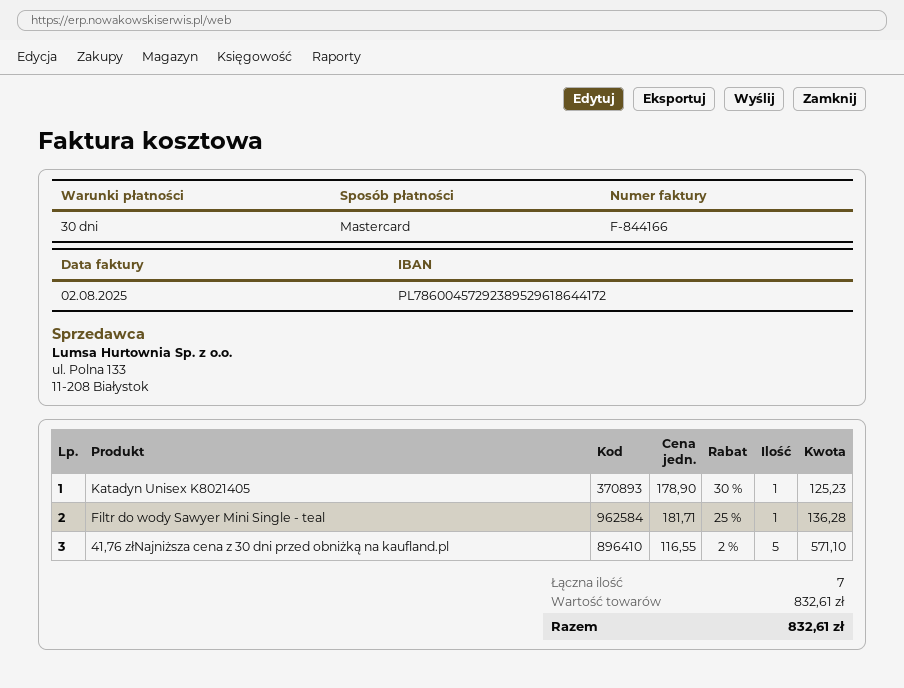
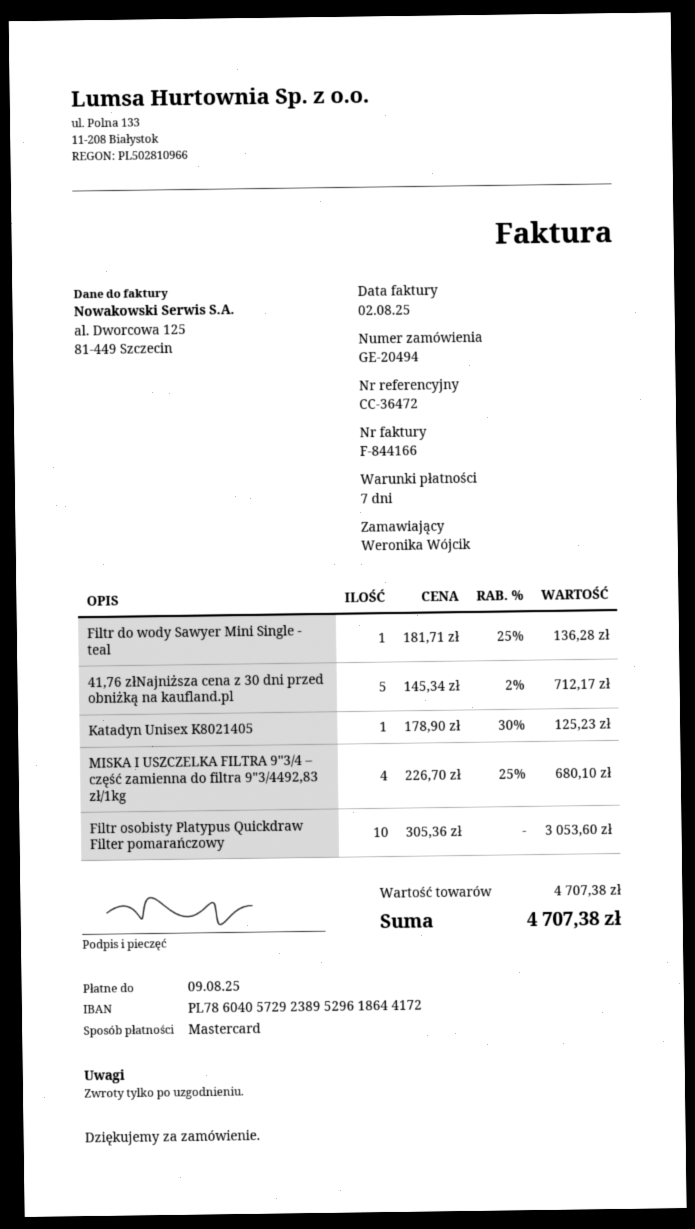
payment terms: 30 days -> 7 days
bank account: PL78600457292389529618644172 -> PL78604057292389529618644172
41,76 złNajniższa cena z 30 dni przed obniżką na kaufland.pl: 5 x 116.55 - 2% = 571.10 -> 5 x 145.34 - 2% = 712.17
MISKA I USZCZELKA FILTRA 9''3/4 – część zamienna do filtra 9"3/4492,83 zł/1kg: none -> 4 x 226.70 - 25% = 680.10
Filtr osobisty Platypus Quickdraw Filter pomarańczowy: none -> 10 x 305.36 = 3053.60
subtotal: 832.61 -> 4707.38
total: 832.61 -> 4707.38

